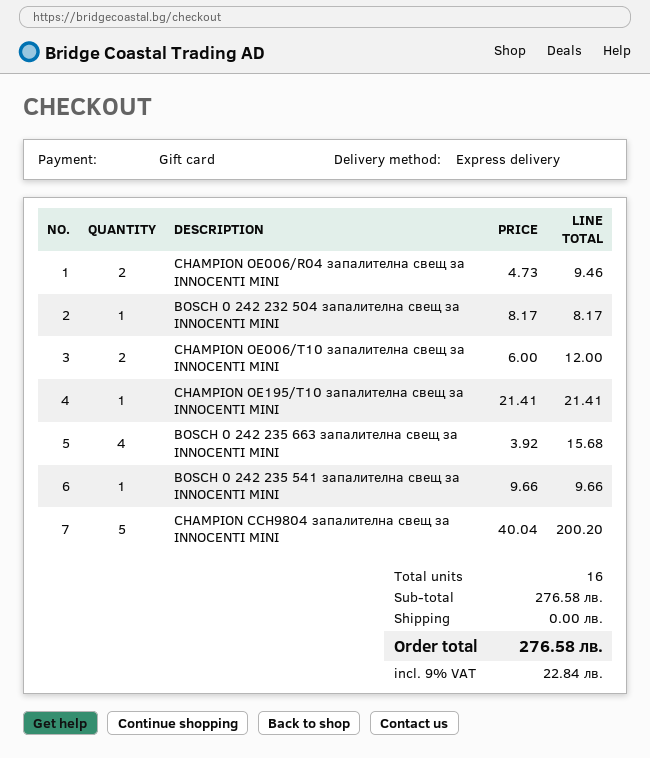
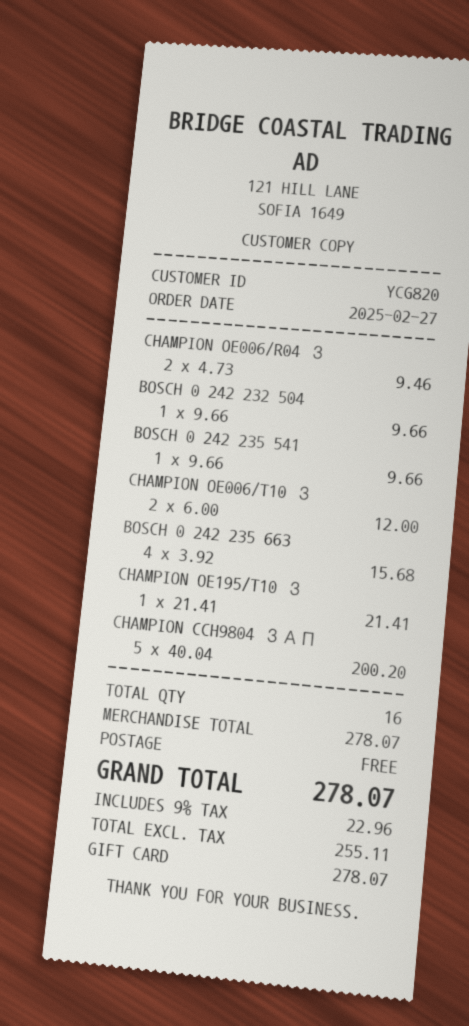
BOSCH 0 242 232 504 запалителна свещ за INNOCENTI MINI: 1 x 8.17 = 8.17 -> 1 x 9.66 = 9.66
subtotal: 276.58 -> 278.07
tax: 9% = 22.84 -> 9% = 22.96
total: 276.58 -> 278.07

